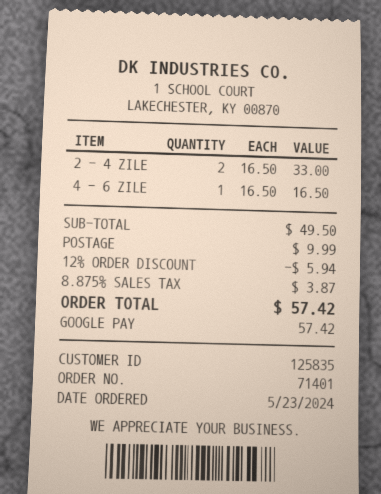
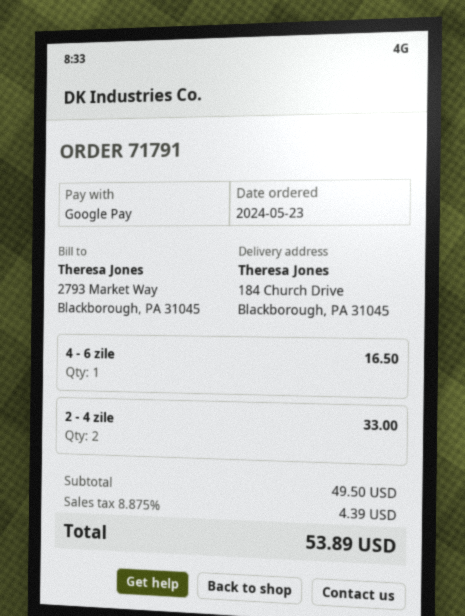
order number: 71401 -> 71791
discount: 12% = 5.94 -> none
shipping: 9.99 -> none
tax: 8.875% = 3.87 -> 8.875% = 4.39
total: 57.42 -> 53.89

